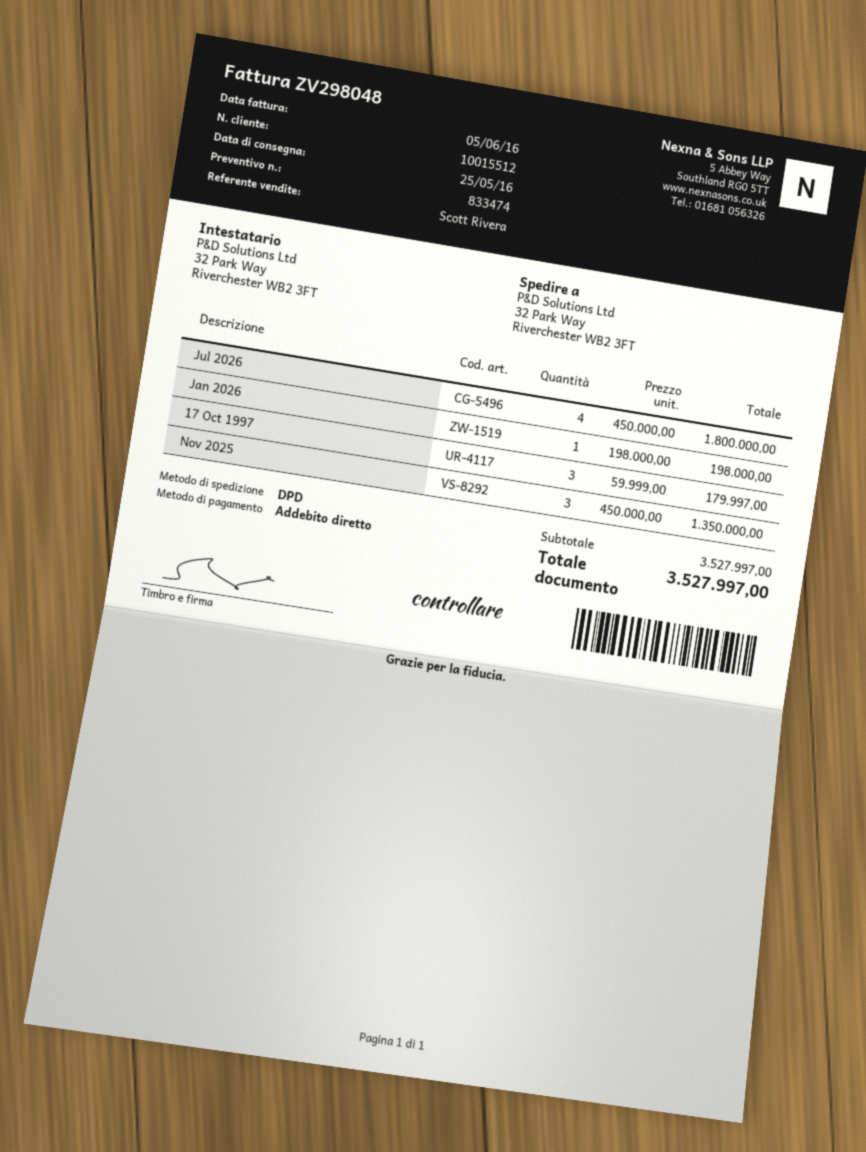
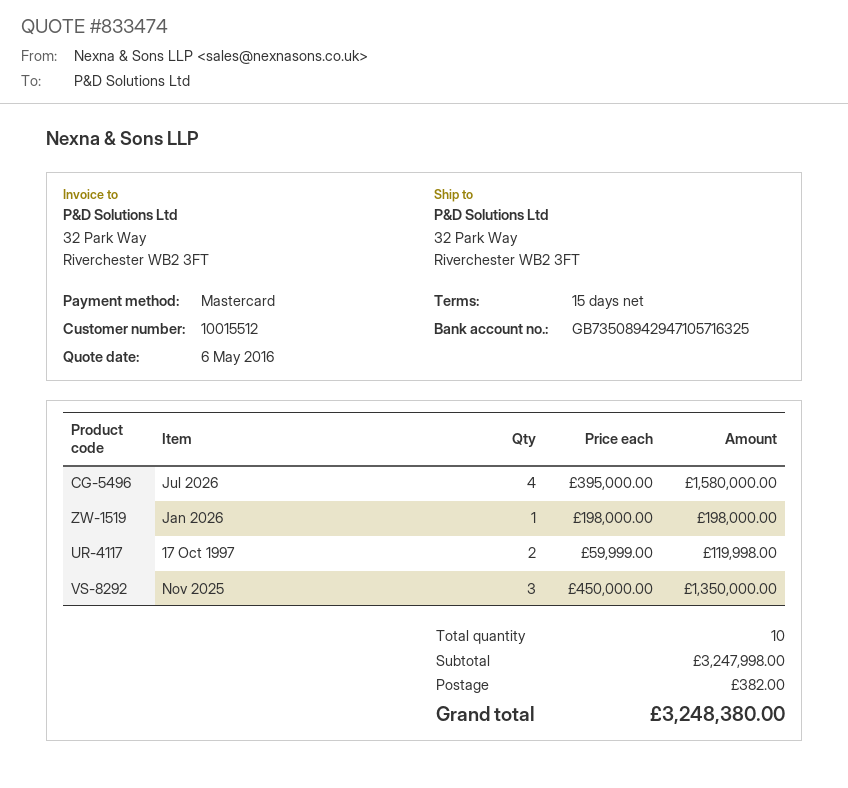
payment method: direct debit -> Mastercard
Jul 2026: 4 x 450000.00 = 1800000.00 -> 4 x 395000.00 = 1580000.00
17 Oct 1997: 3 x 59999.00 = 179997.00 -> 2 x 59999.00 = 119998.00
subtotal: 3527997.00 -> 3247998.00
shipping: none -> 382.00
total: 3527997.00 -> 3248380.00

